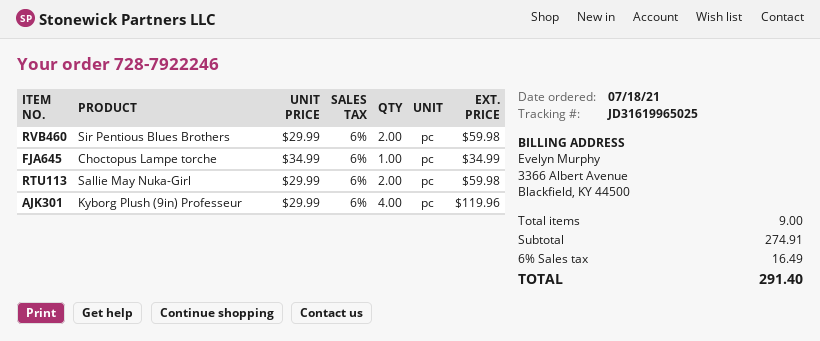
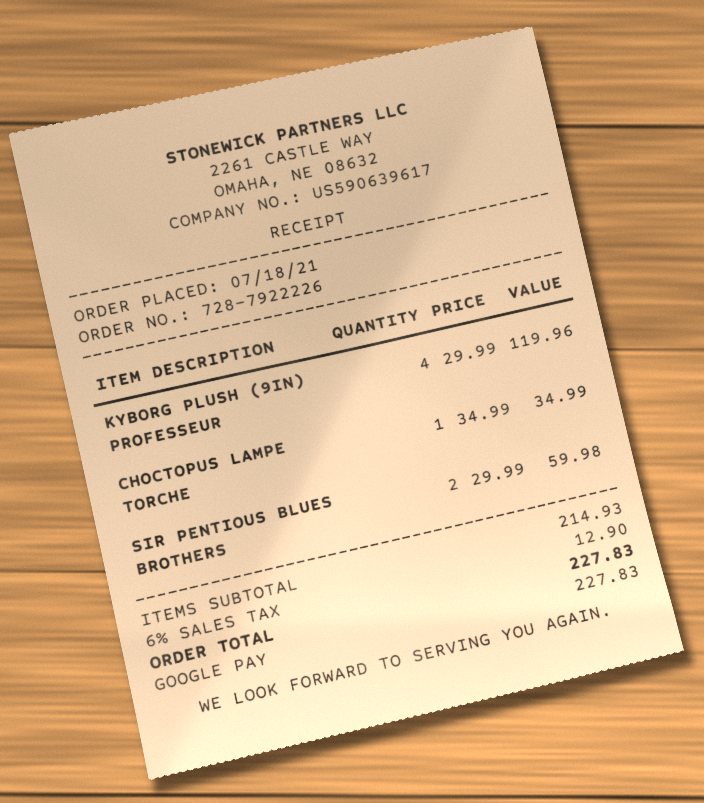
order number: 728-7922246 -> 728-7922226
Sallie May Nuka-Girl: 2 x 29.99 = 59.98 -> none
subtotal: 274.91 -> 214.93
tax: 6% = 16.49 -> 6% = 12.90
total: 291.40 -> 227.83

